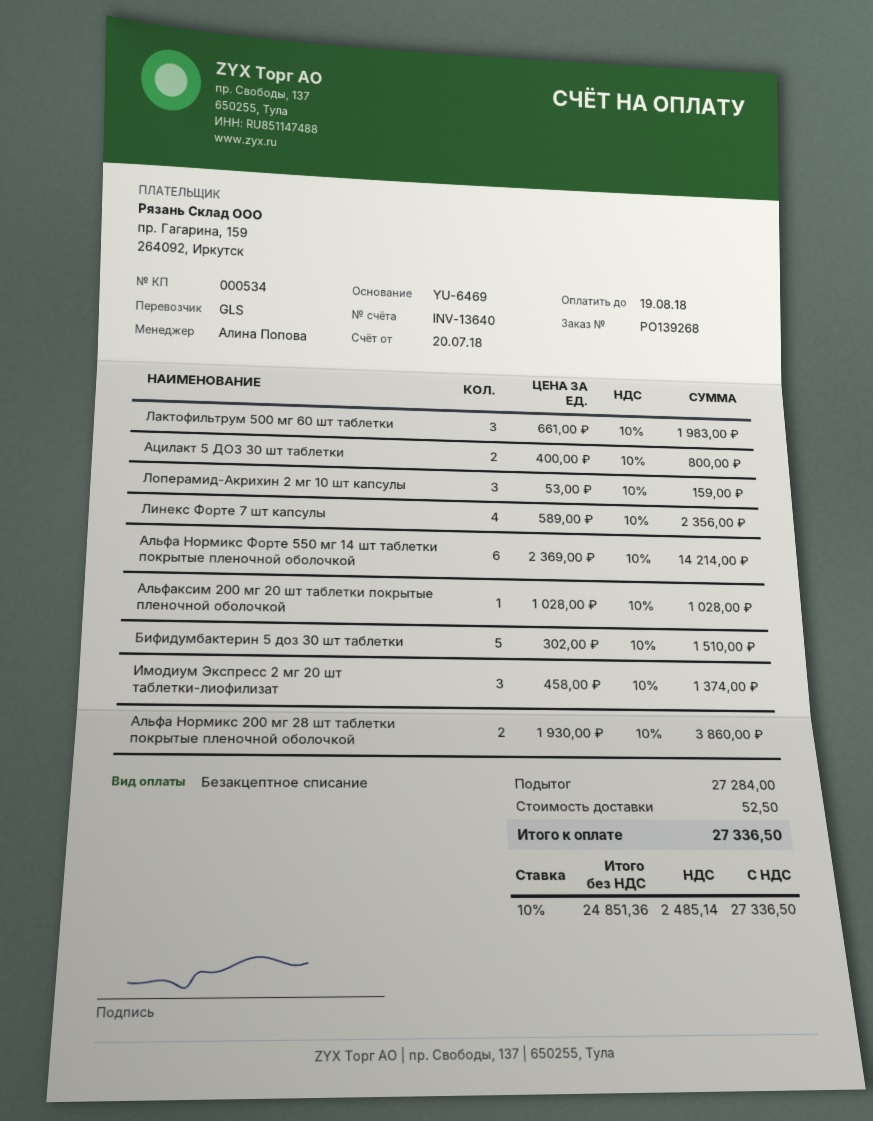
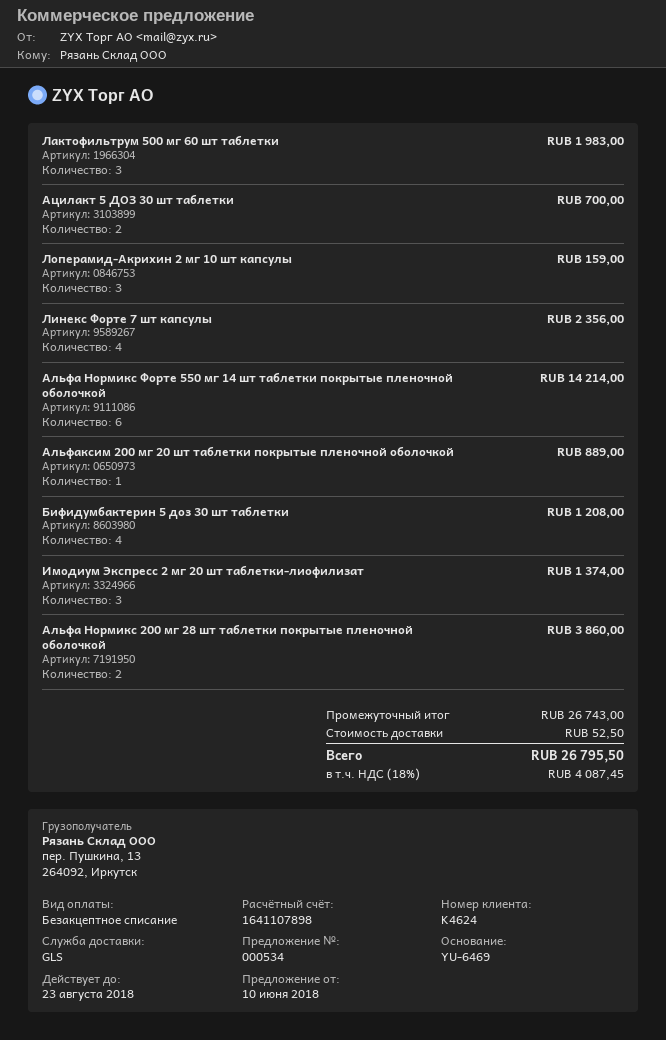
Ацилакт 5 ДОЗ 30 шт таблетки: 2 for 800.00 -> 2 for 700.00
Альфаксим 200 мг 20 шт таблетки покрытые пленочной оболочкой: 1 for 1028.00 -> 1 for 889.00
Бифидумбактерин 5 доз 30 шт таблетки: 5 for 1510.00 -> 4 for 1208.00
subtotal: 27284.00 -> 26743.00
tax: 10% = 2485.14 -> 18% = 4087.45
total: 27336.50 -> 26795.50

